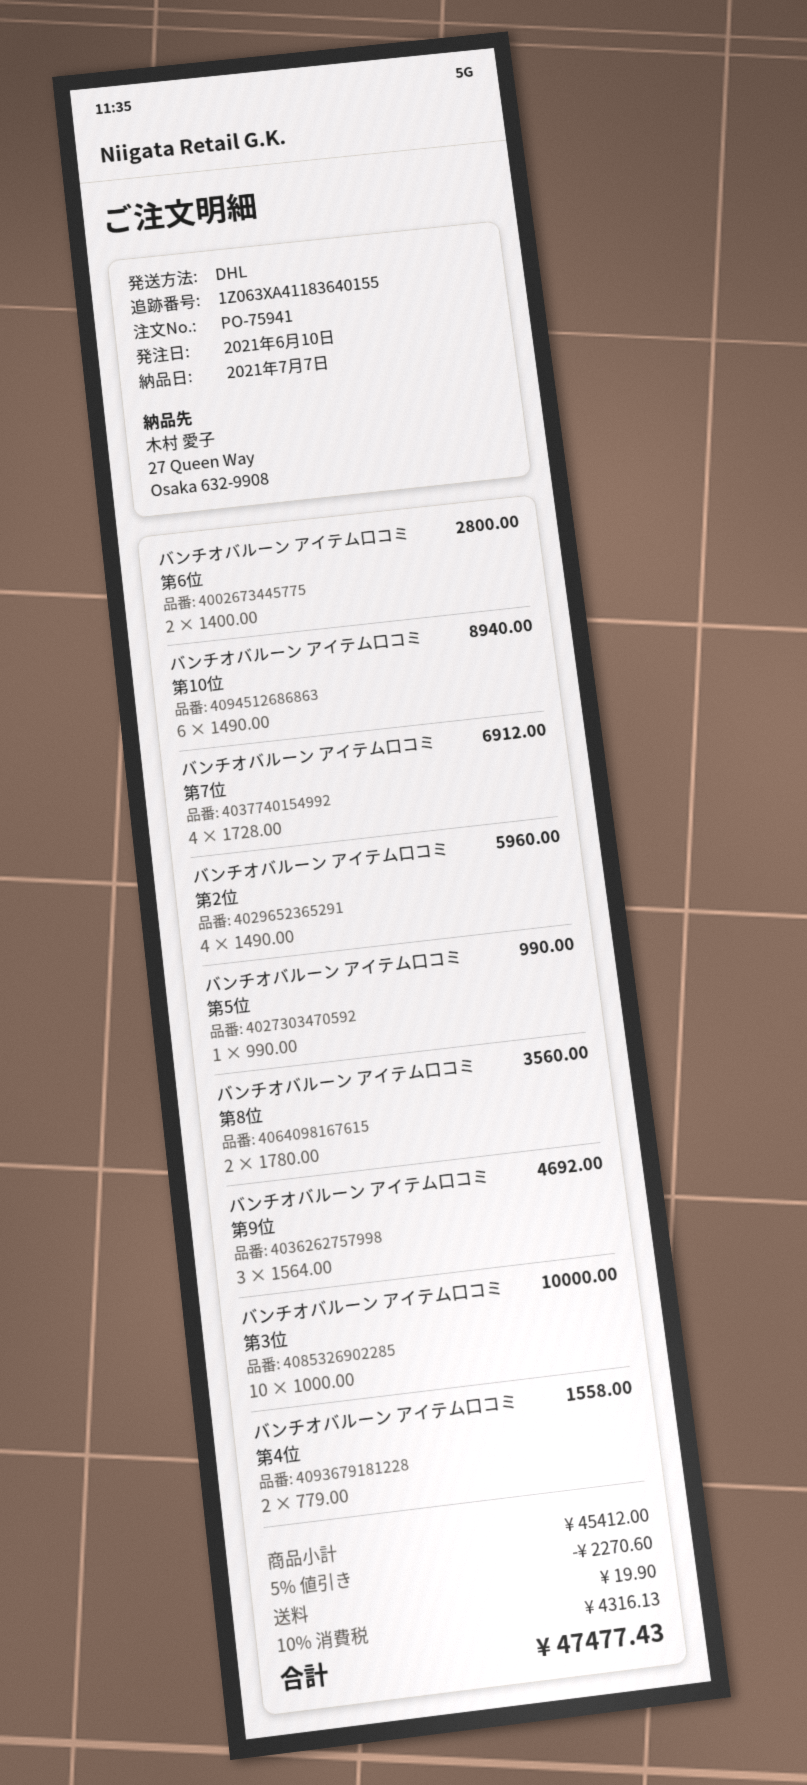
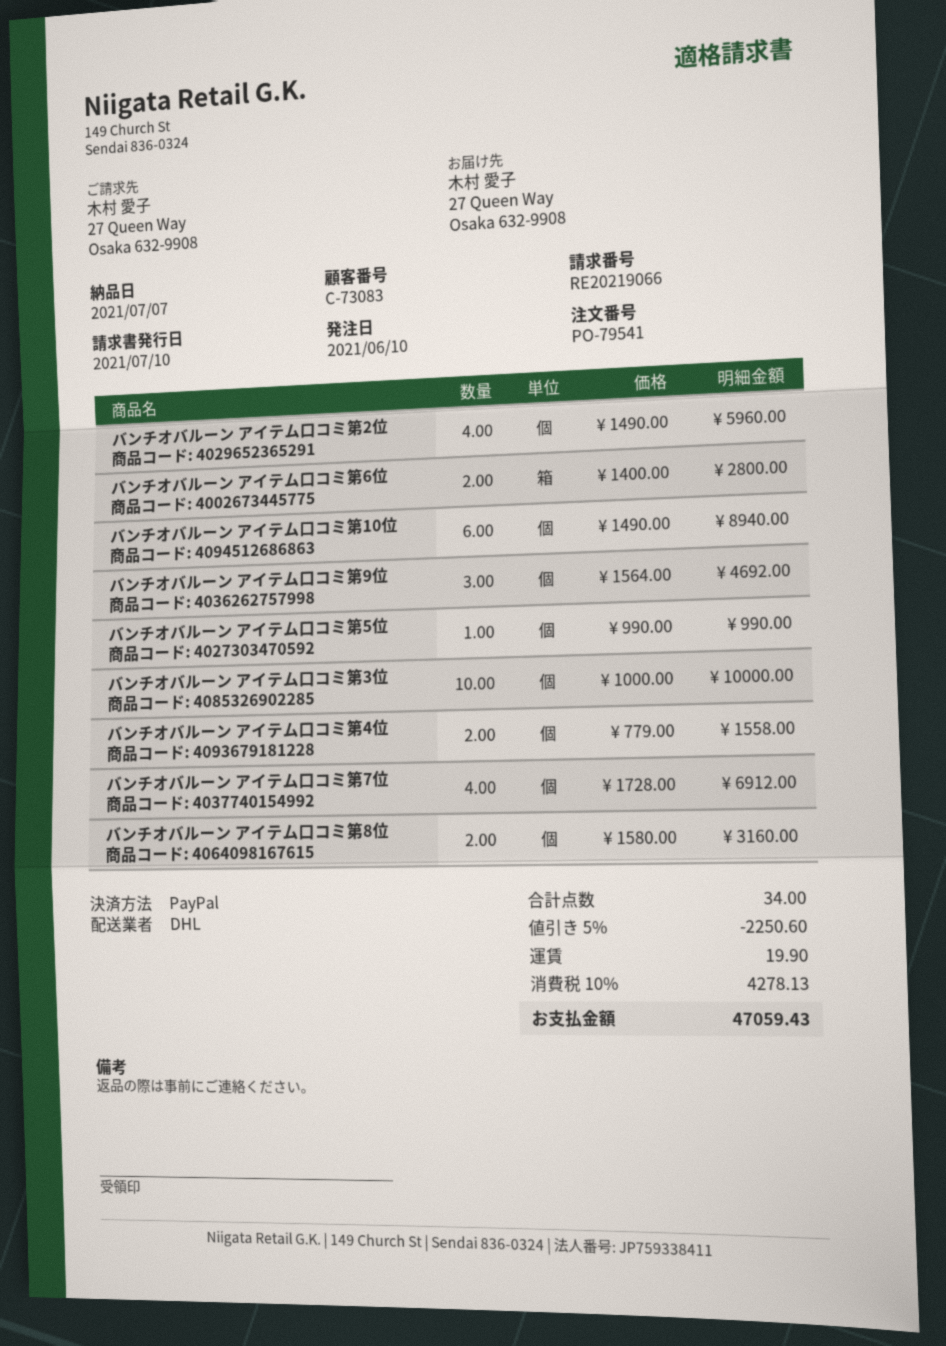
order number: PO-75941 -> PO-79541
バンチオバルーン アイテム口コミ第8位: 2 x 1780.00 = 3560.00 -> 2 x 1580.00 = 3160.00
discount: 5% = 2270.60 -> 5% = 2250.60
tax: 10% = 4316.13 -> 10% = 4278.13
total: 47477.43 -> 47059.43

